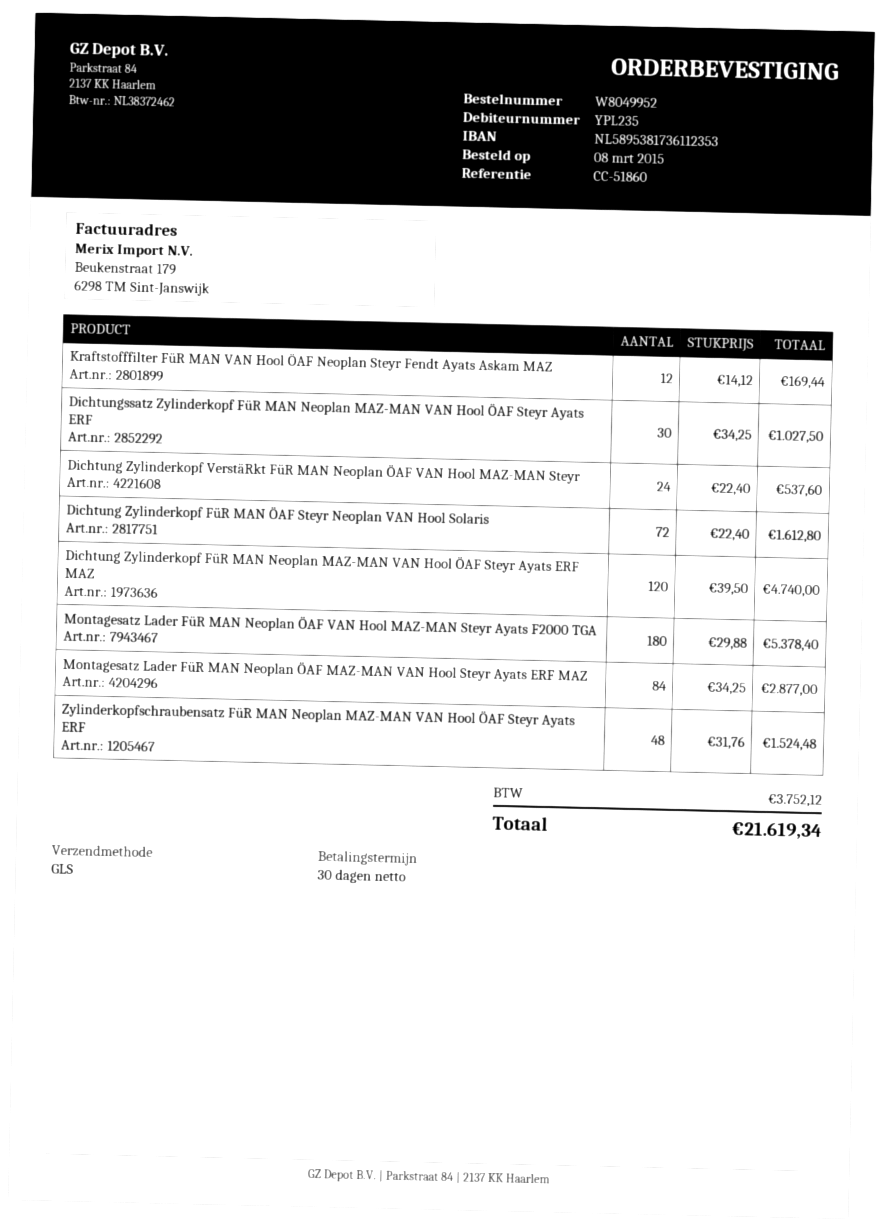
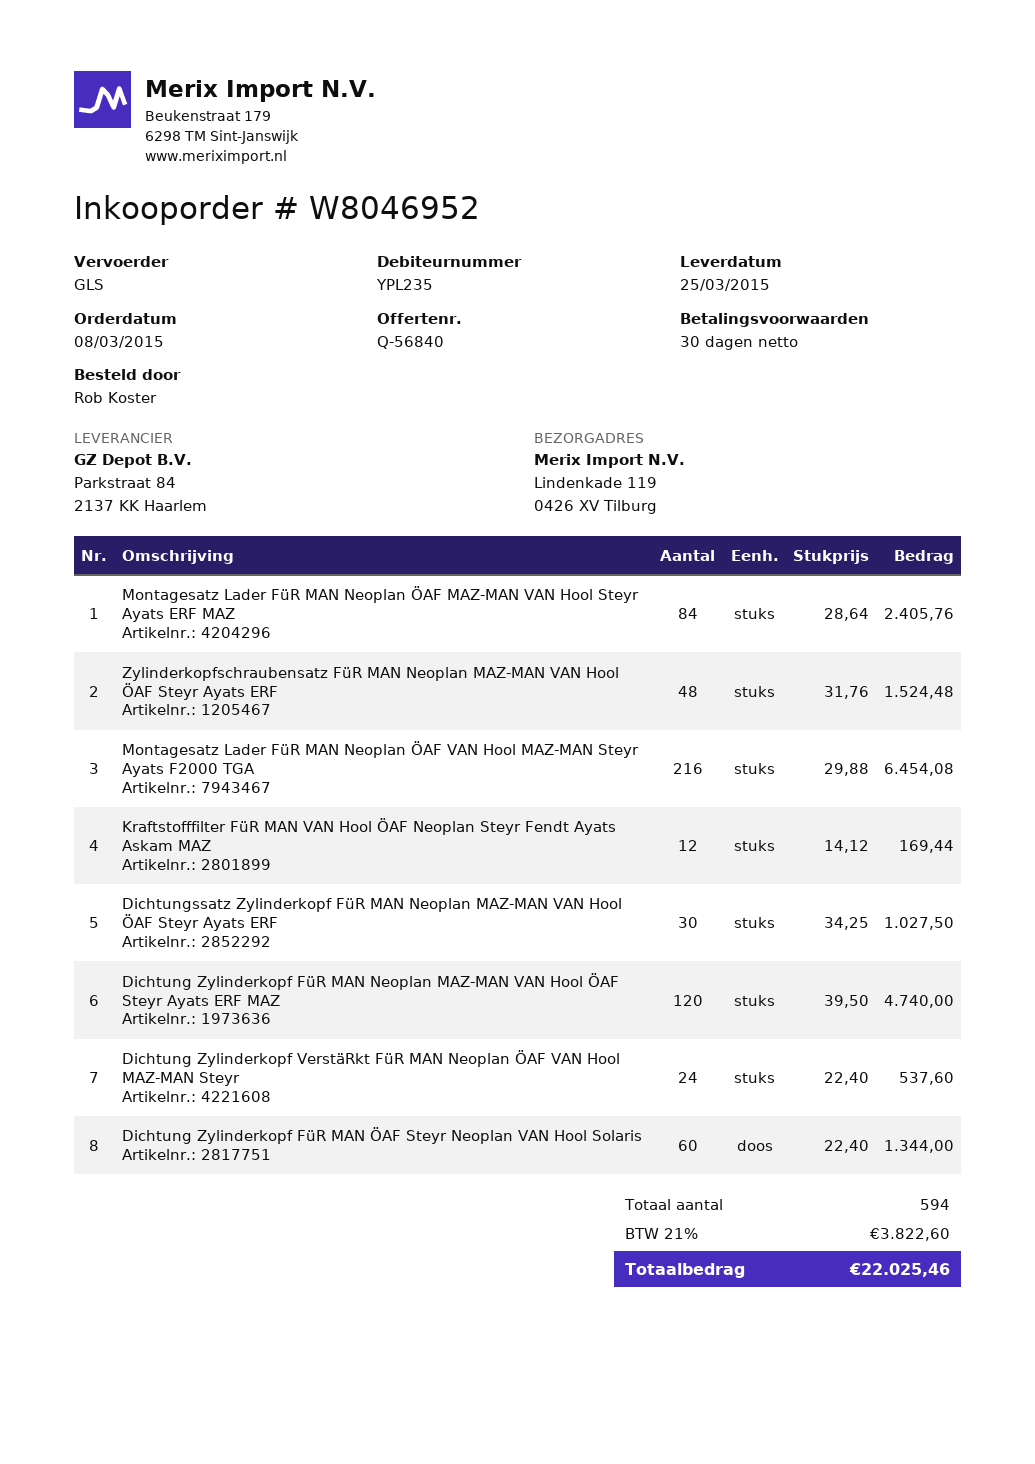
order number: W8049952 -> W8046952
Dichtung Zylinderkopf FüR MAN ÖAF Steyr Neoplan VAN Hool Solaris: 72 x 22.40 = 1612.80 -> 60 x 22.40 = 1344.00
Montagesatz Lader FüR MAN Neoplan ÖAF VAN Hool MAZ-MAN Steyr Ayats F2000 TGA: 180 x 29.88 = 5378.40 -> 216 x 29.88 = 6454.08
Montagesatz Lader FüR MAN Neoplan ÖAF MAZ-MAN VAN Hool Steyr Ayats ERF MAZ: 84 x 34.25 = 2877.00 -> 84 x 28.64 = 2405.76
tax: 3752.12 -> 3822.60
total: 21619.34 -> 22025.46

